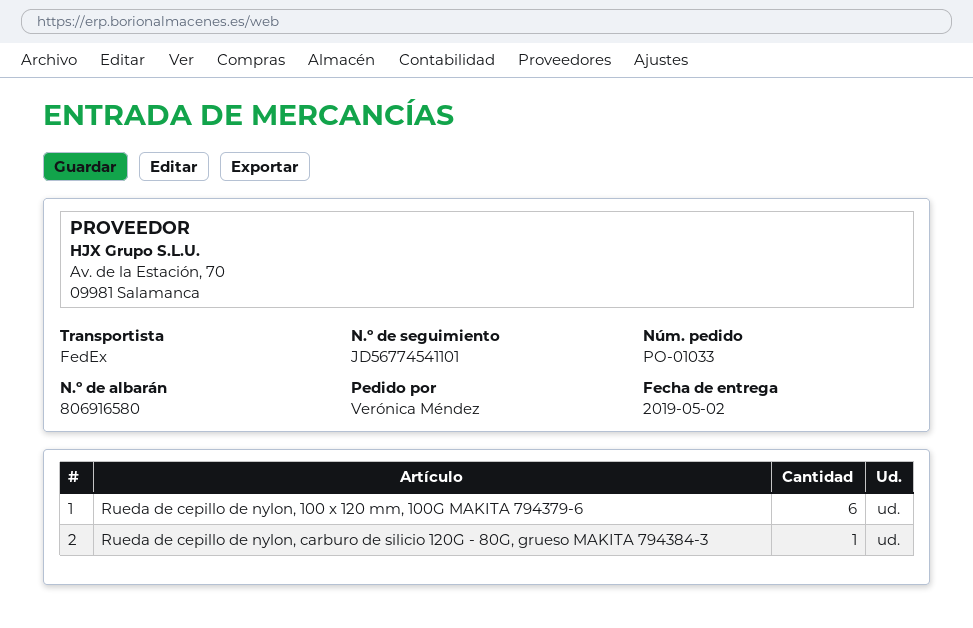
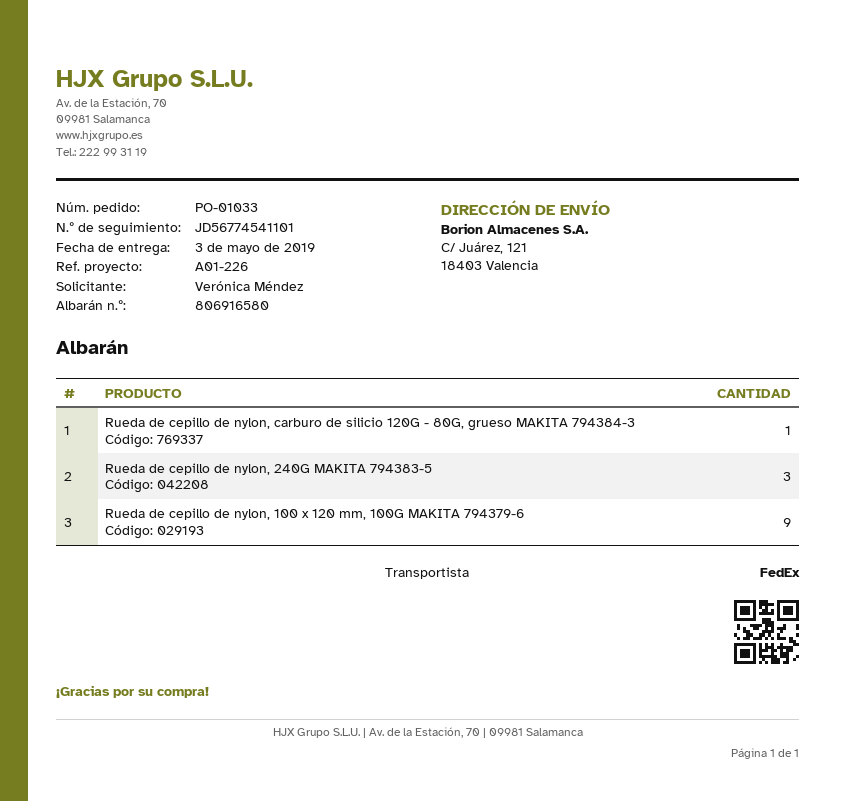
delivery date: 2019-05-02 -> 2019-05-03
Rueda de cepillo de nylon, 100 x 120 mm, 100G MAKITA 794379-6: 6 -> 9
Rueda de cepillo de nylon, 240G MAKITA 794383-5: none -> 3

